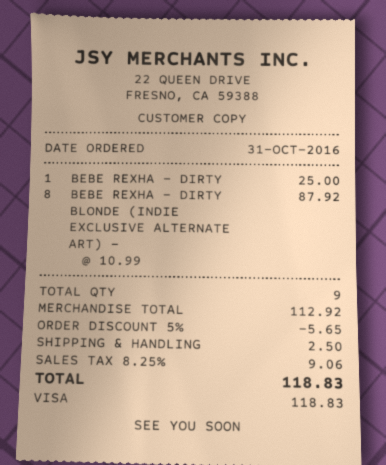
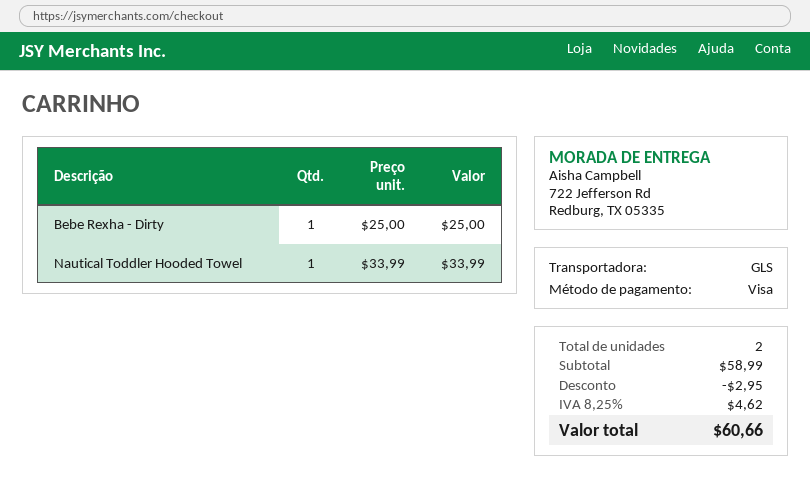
BEBE REXHA – DIRTY BLONDE (INDIE EXCLUSIVE ALTERNATE ART) -: 8 x 10.99 = 87.92 -> none
Nautical Toddler Hooded Towel: none -> 1 x 33.99 = 33.99
total quantity: 9 -> 2
subtotal: 112.92 -> 58.99
discount: 5.65 -> 2.95
shipping: 2.50 -> none
tax: 8.25% = 9.06 -> 8.25% = 4.62
total: 118.83 -> 60.66

